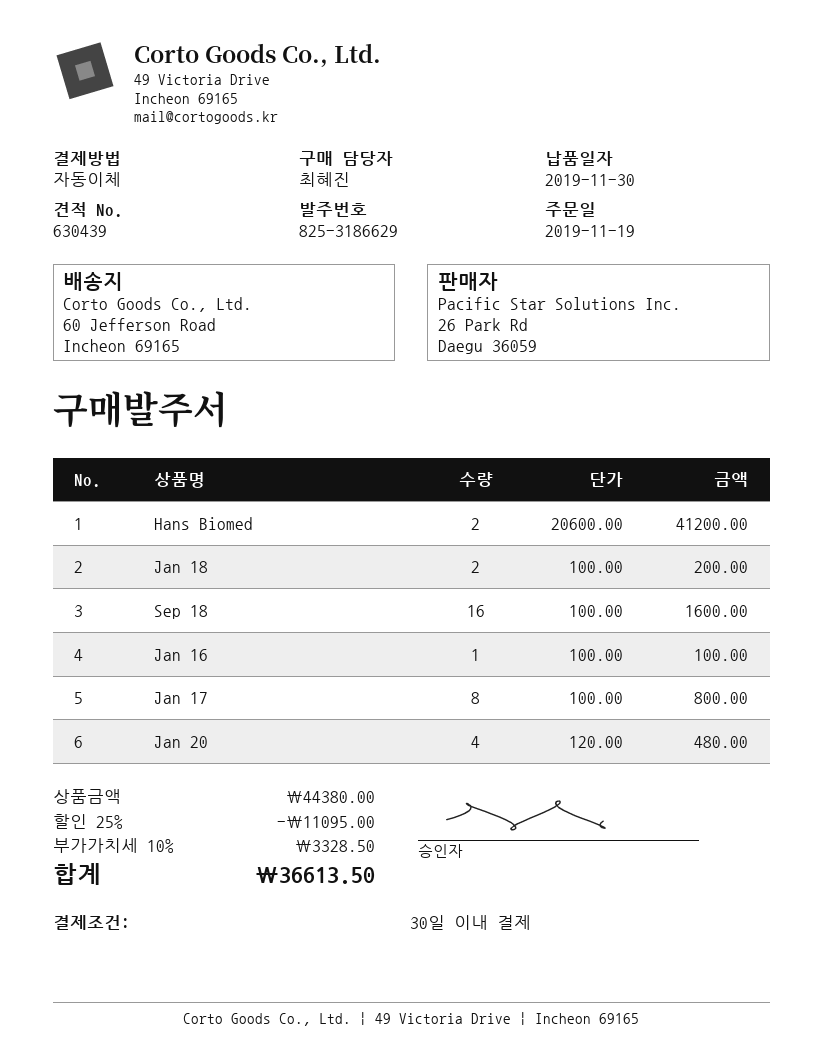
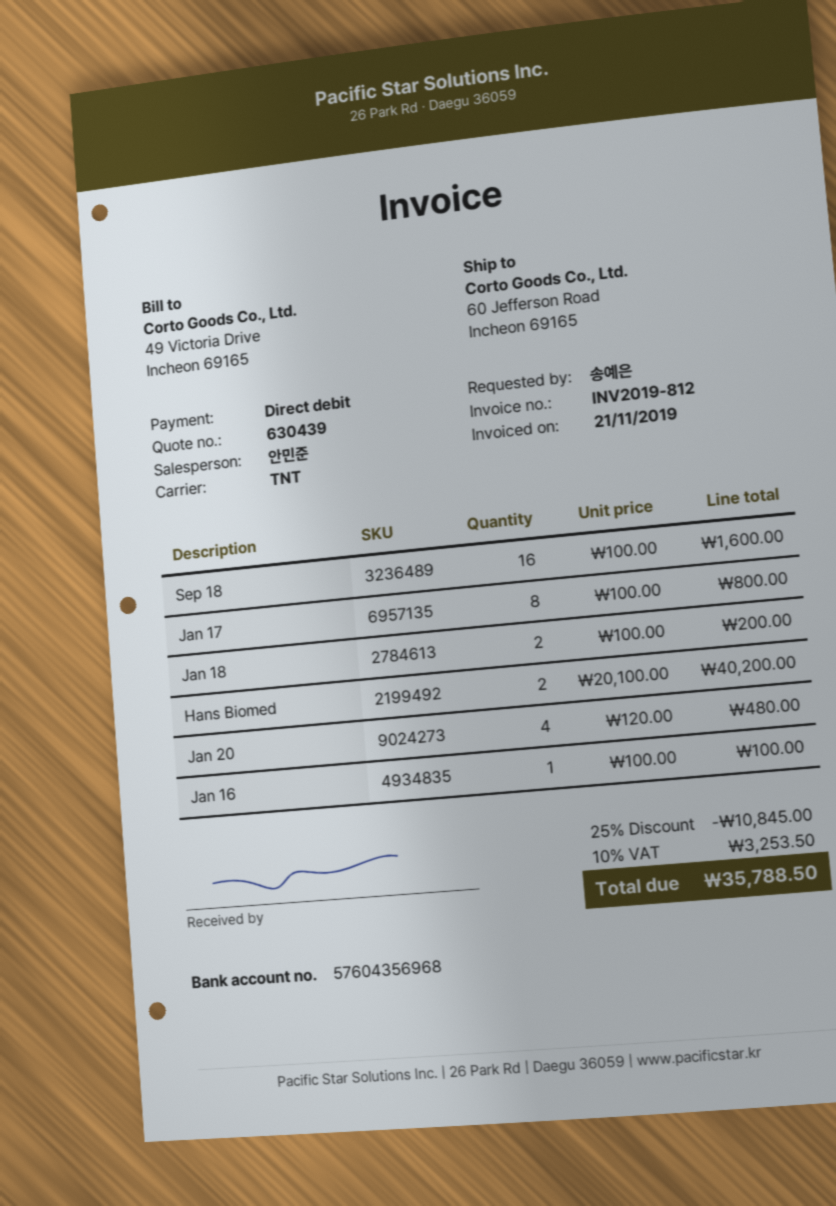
ordered by: 최혜진 -> 송예은
Hans Biomed: 2 x 20600.00 = 41200.00 -> 2 x 20100.00 = 40200.00
discount: 25% = 11095.00 -> 25% = 10845.00
tax: 10% = 3328.50 -> 10% = 3253.50
total: 36613.50 -> 35788.50

